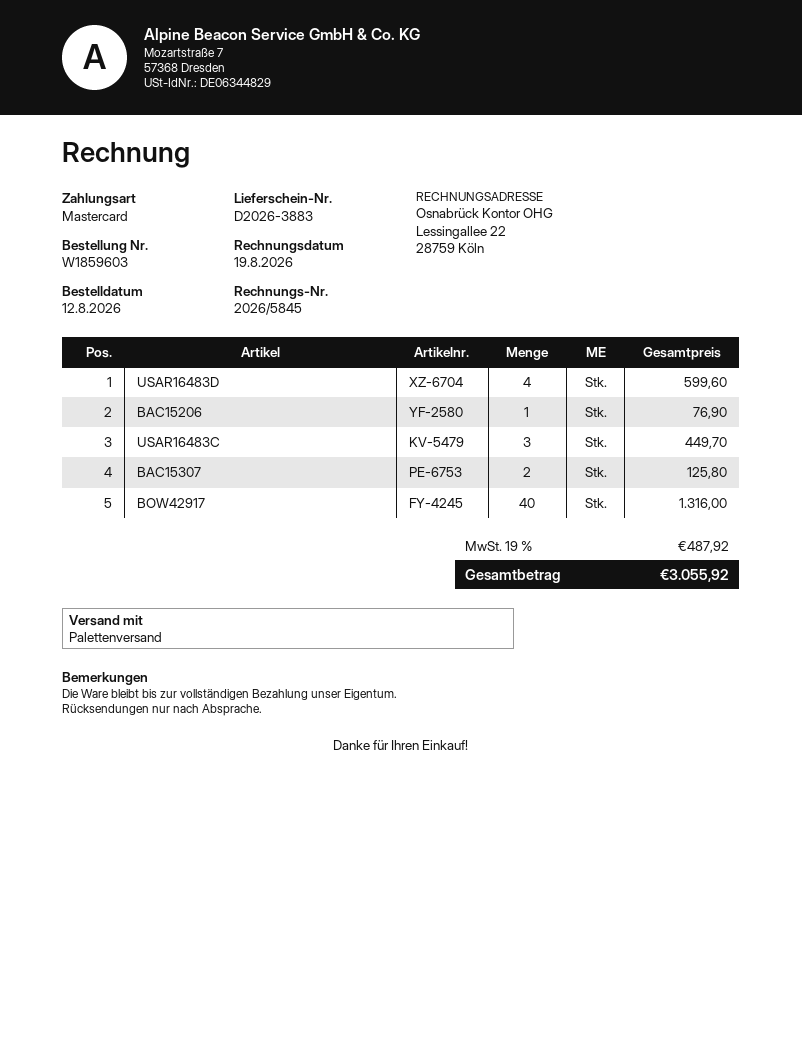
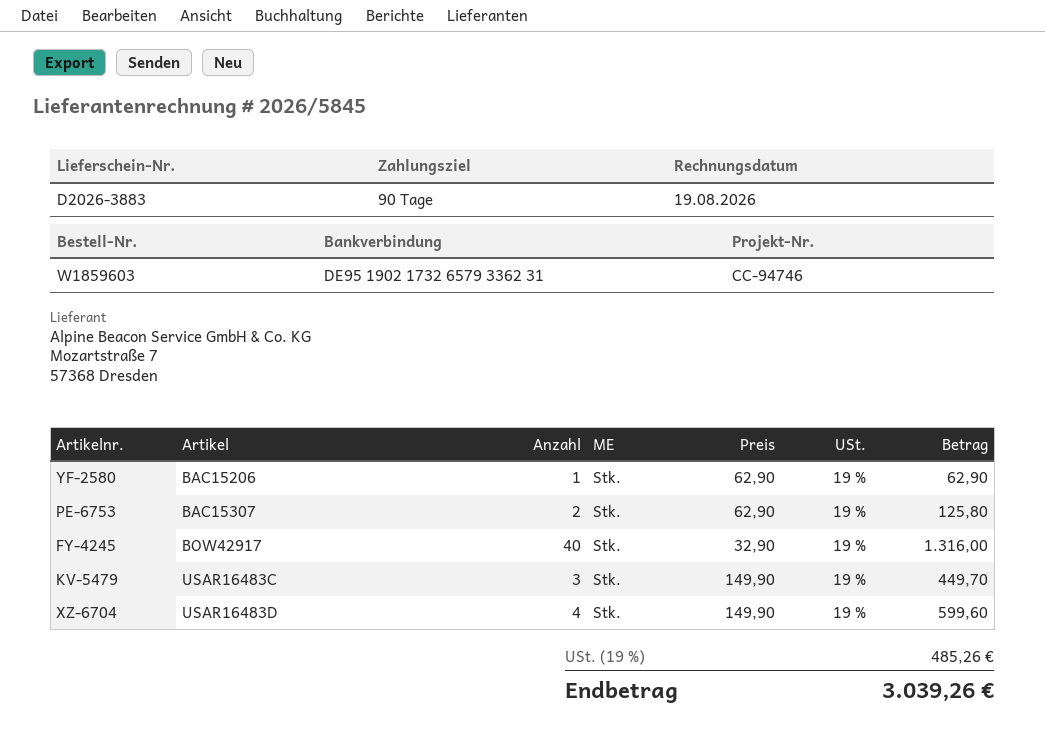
BAC15206: 1 for 76.90 -> 1 for 62.90
tax: 19% = 487.92 -> 19% = 485.26
total: 3055.92 -> 3039.26

